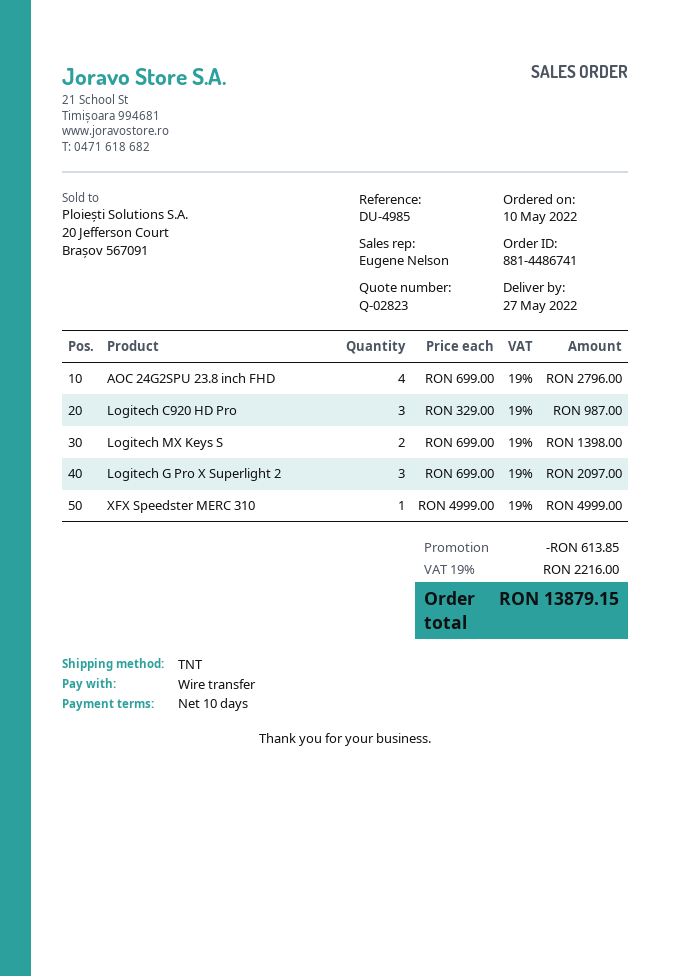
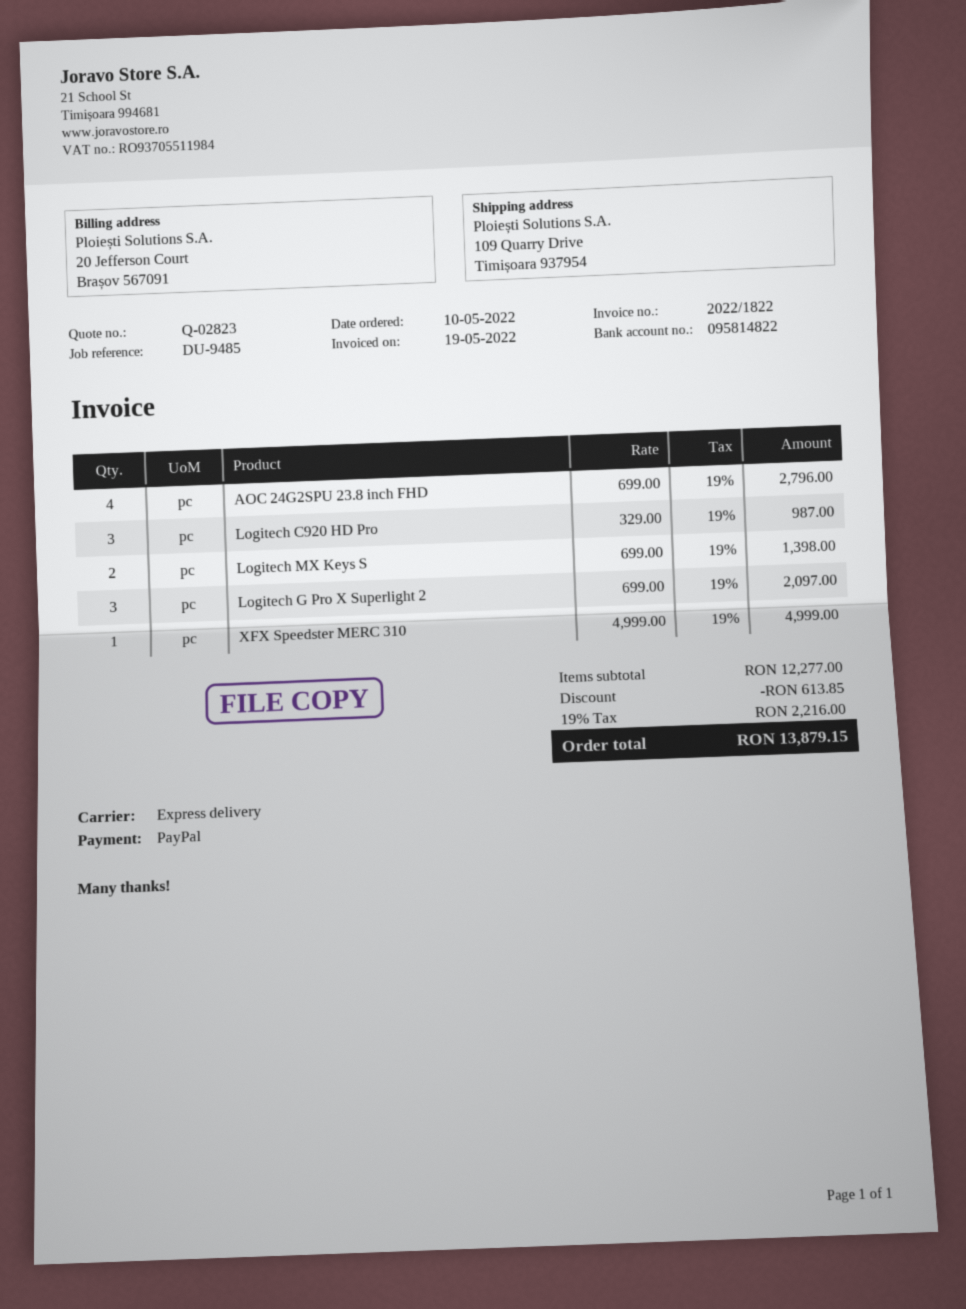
reference: DU-4985 -> DU-9485
payment method: bank transfer -> PayPal
shipping method: TNT -> express

